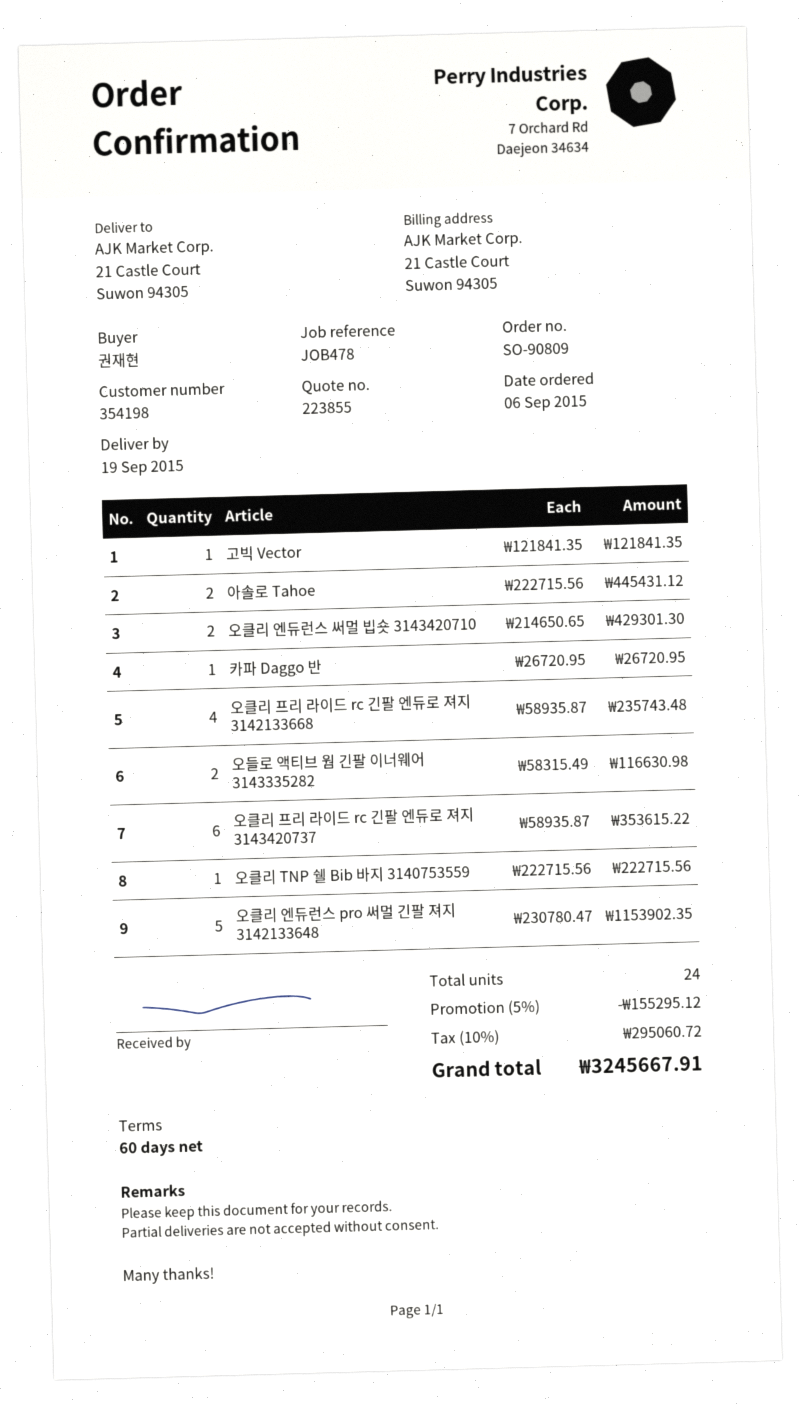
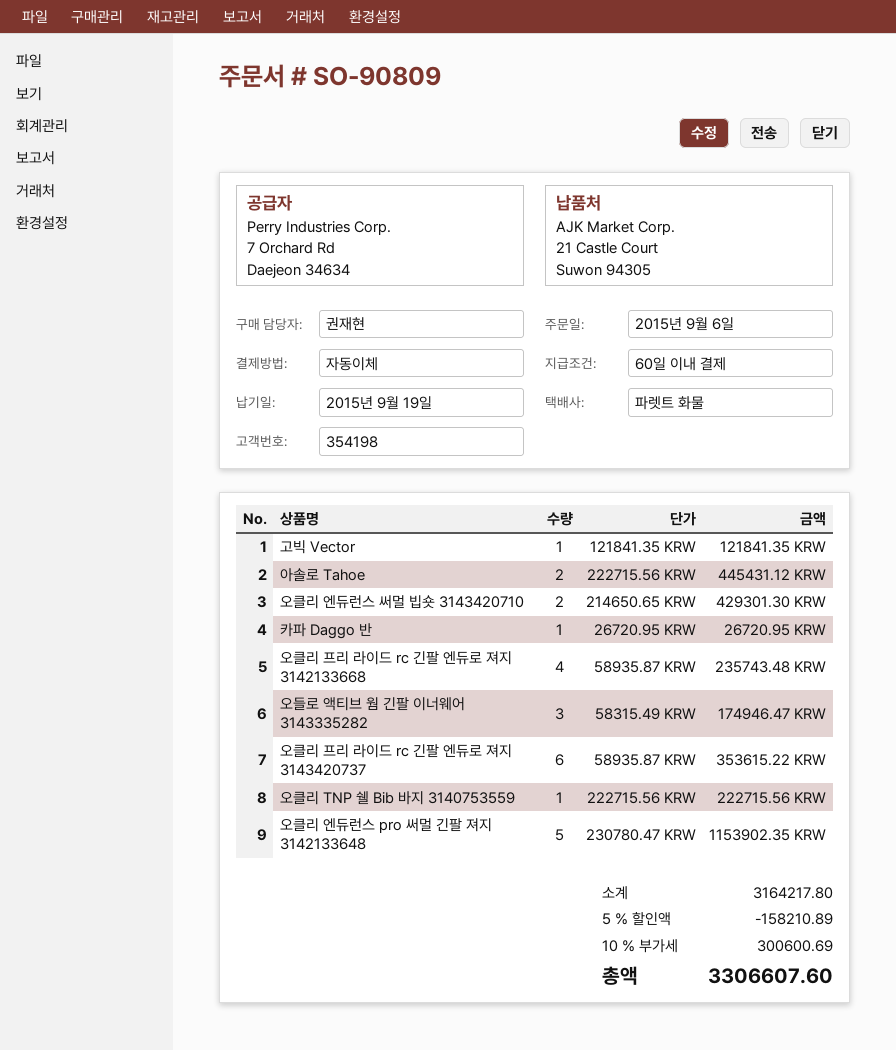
오들로 액티브 웜 긴팔 이너웨어 3143335282: 2 x 58315.49 = 116630.98 -> 3 x 58315.49 = 174946.47
discount: 5% = 155295.12 -> 5% = 158210.89
tax: 10% = 295060.72 -> 10% = 300600.69
total: 3245667.91 -> 3306607.60

